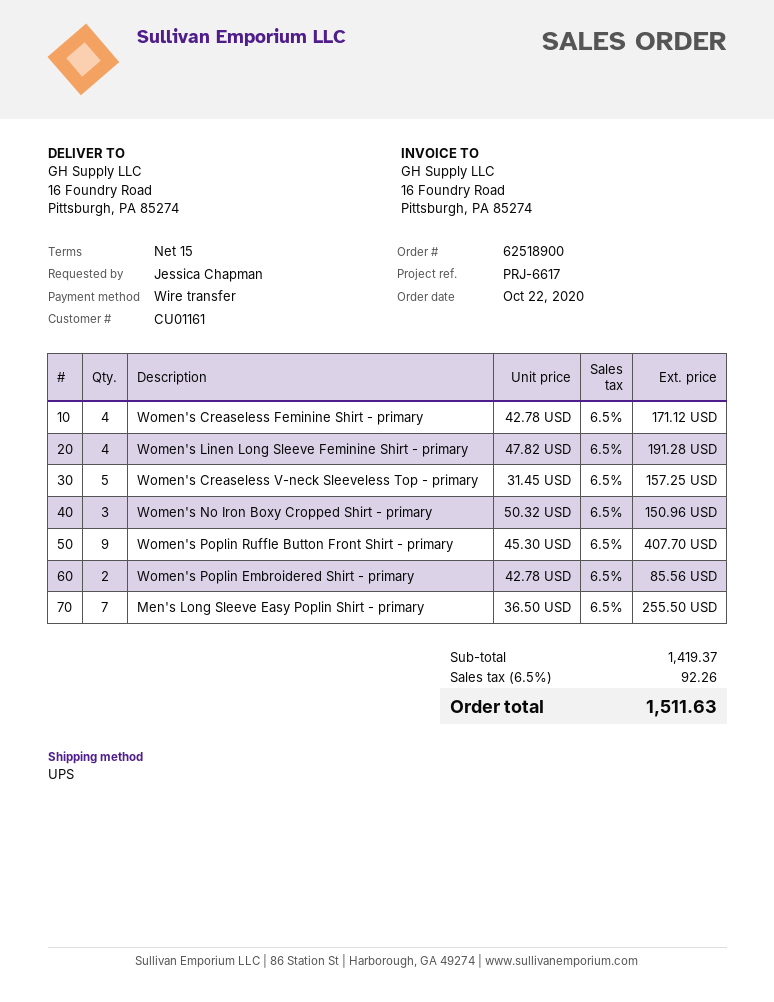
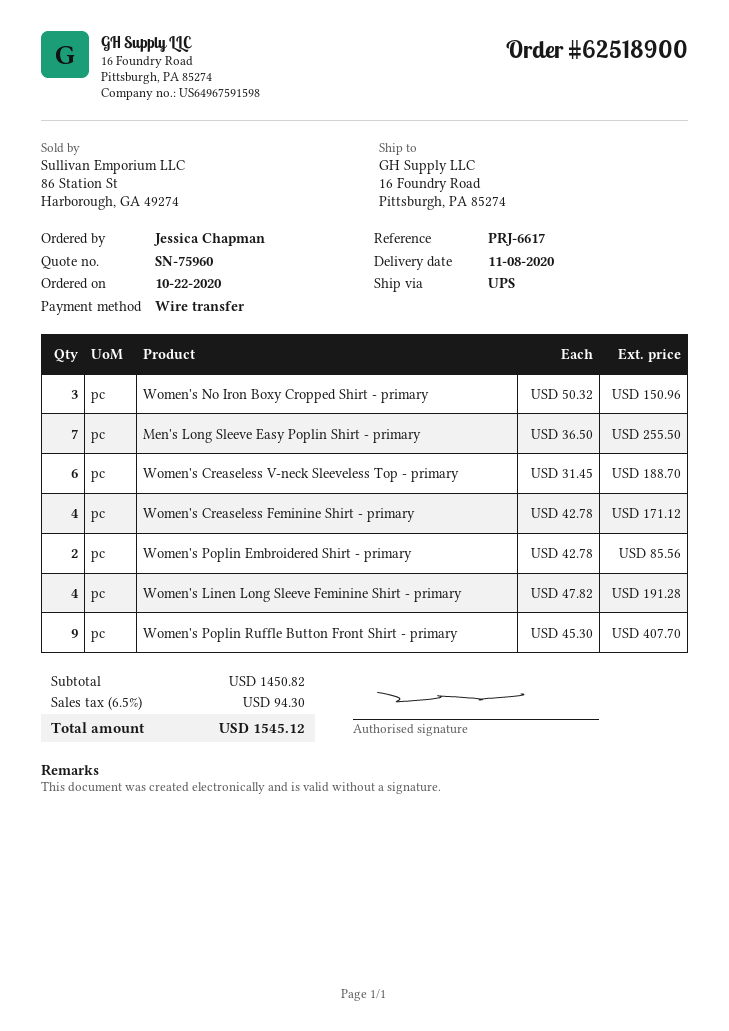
Women's Creaseless V-neck Sleeveless Top - primary: 5 x 31.45 = 157.25 -> 6 x 31.45 = 188.70
subtotal: 1419.37 -> 1450.82
tax: 6.5% = 92.26 -> 6.5% = 94.30
total: 1511.63 -> 1545.12

